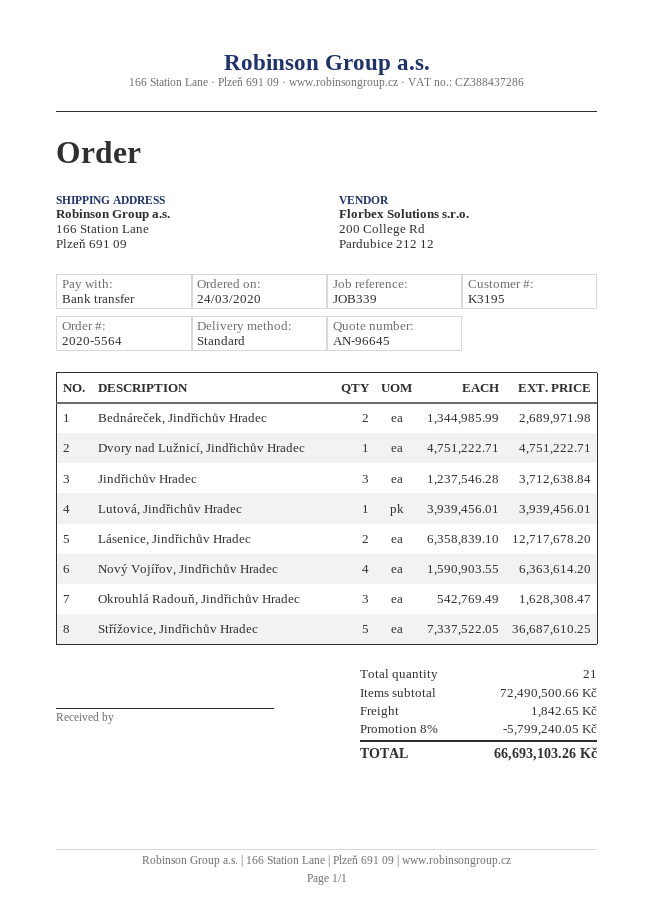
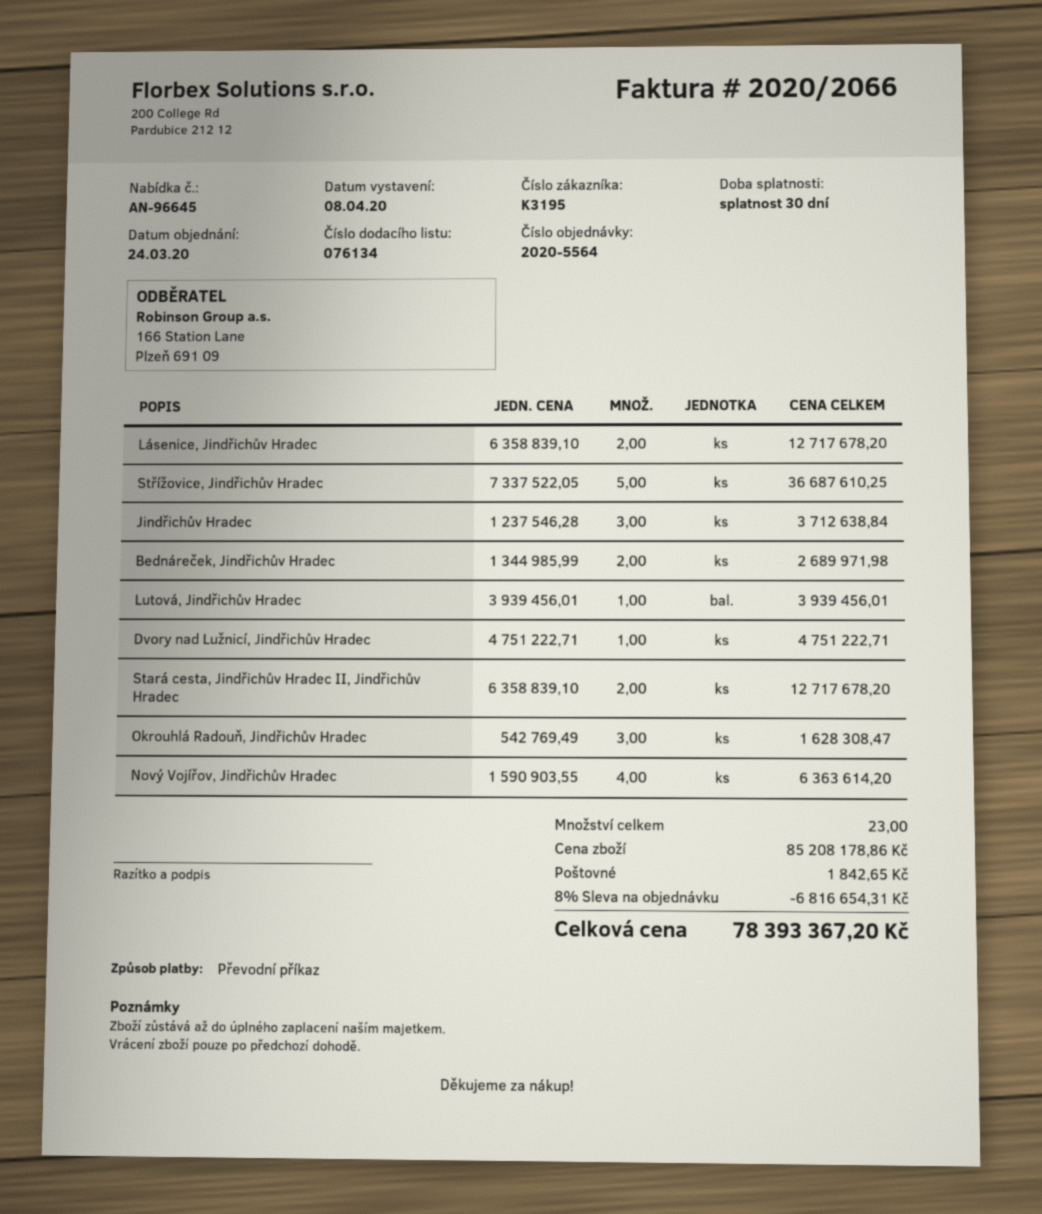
Stará cesta, Jindřichův Hradec II, Jindřichův Hradec: none -> 2 x 6358839.10 = 12717678.20
total quantity: 21 -> 23
subtotal: 72490500.66 -> 85208178.86
discount: 8% = 5799240.05 -> 8% = 6816654.31
total: 66693103.26 -> 78393367.20

